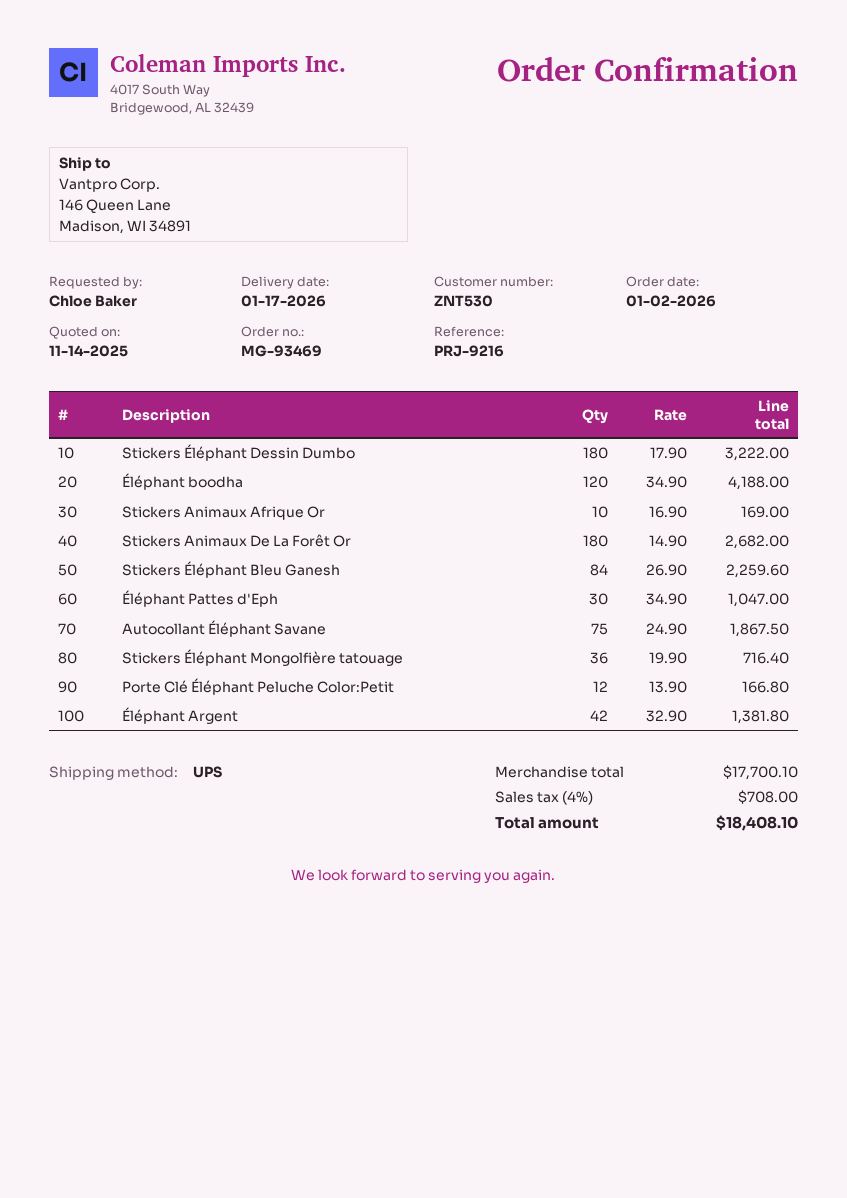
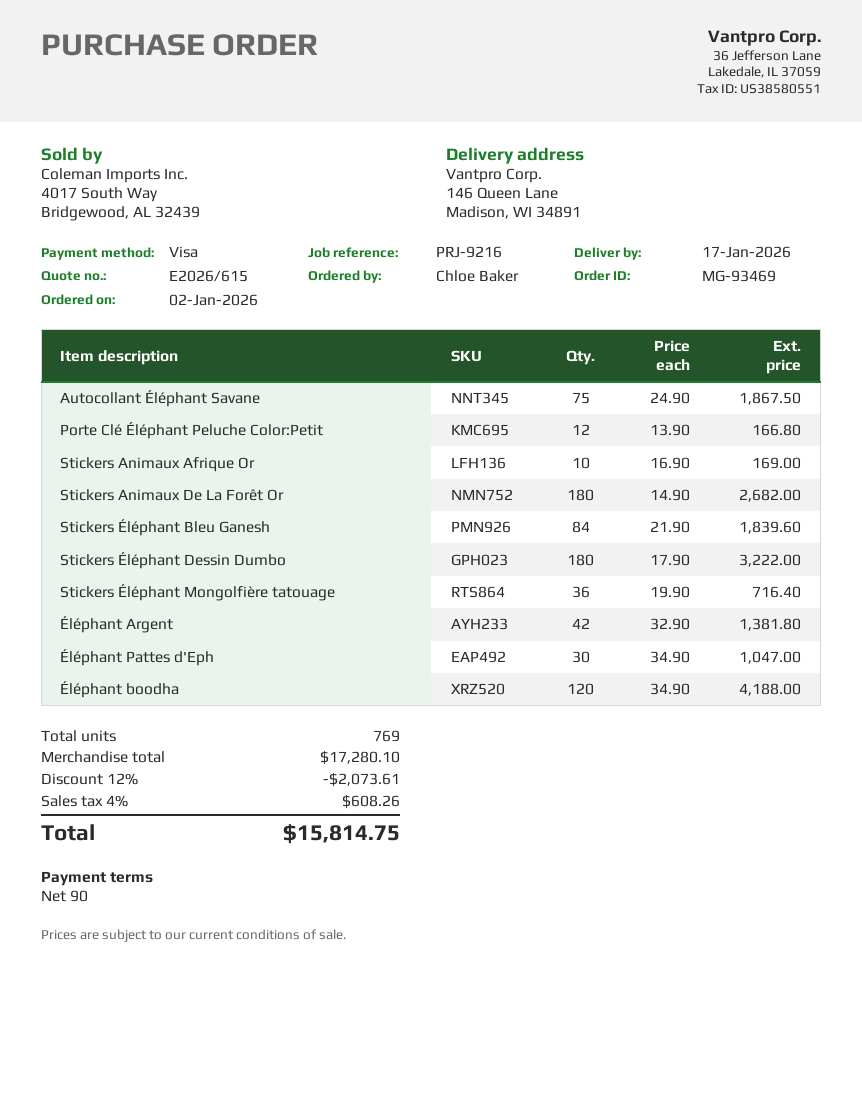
Stickers Éléphant Bleu Ganesh: 84 x 26.90 = 2259.60 -> 84 x 21.90 = 1839.60
subtotal: 17700.10 -> 17280.10
discount: none -> 12% = 2073.61
tax: 4% = 708.00 -> 4% = 608.26
total: 18408.10 -> 15814.75

